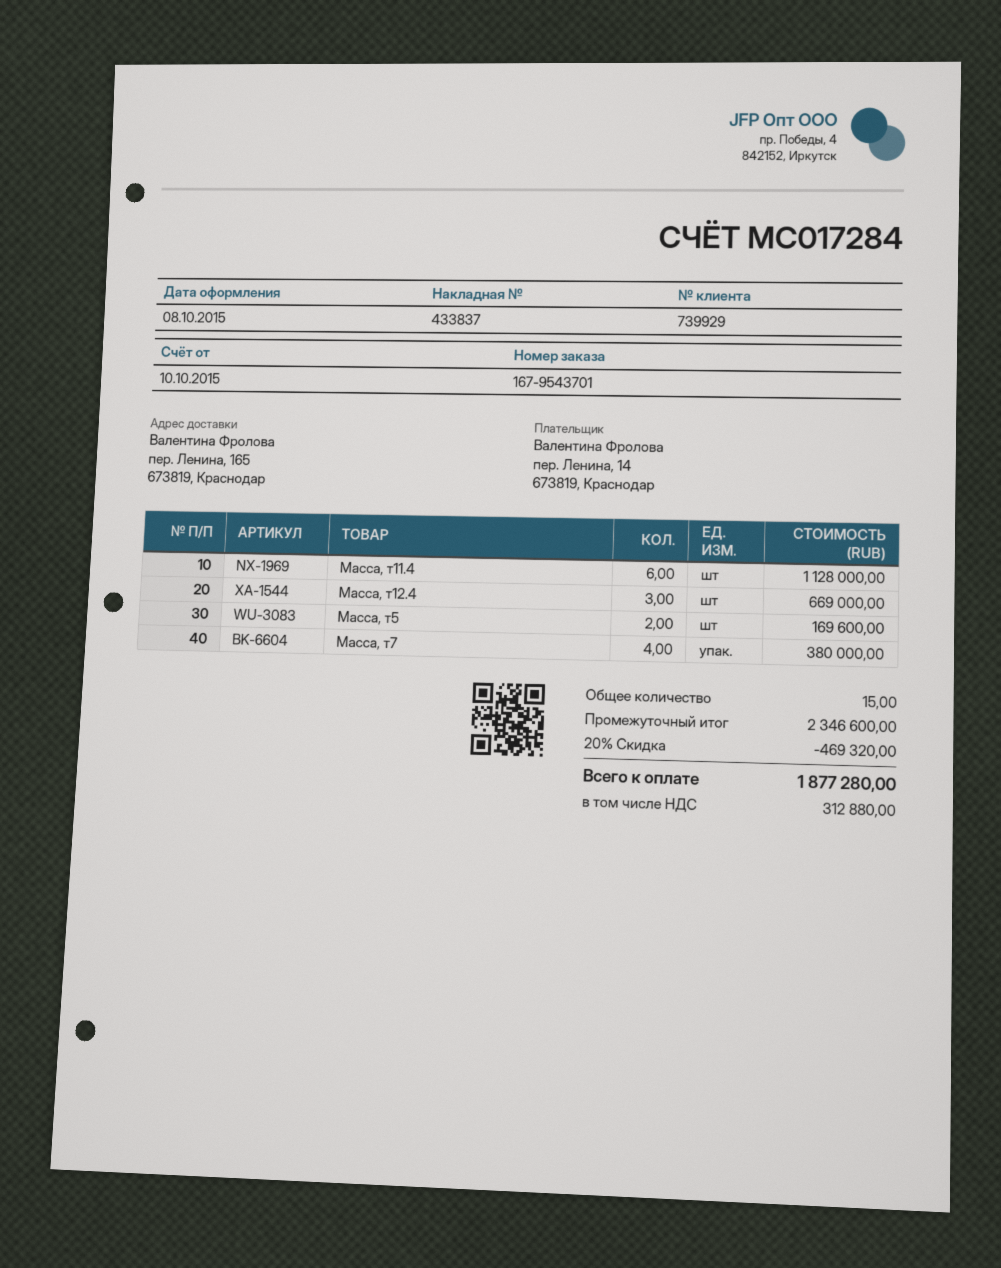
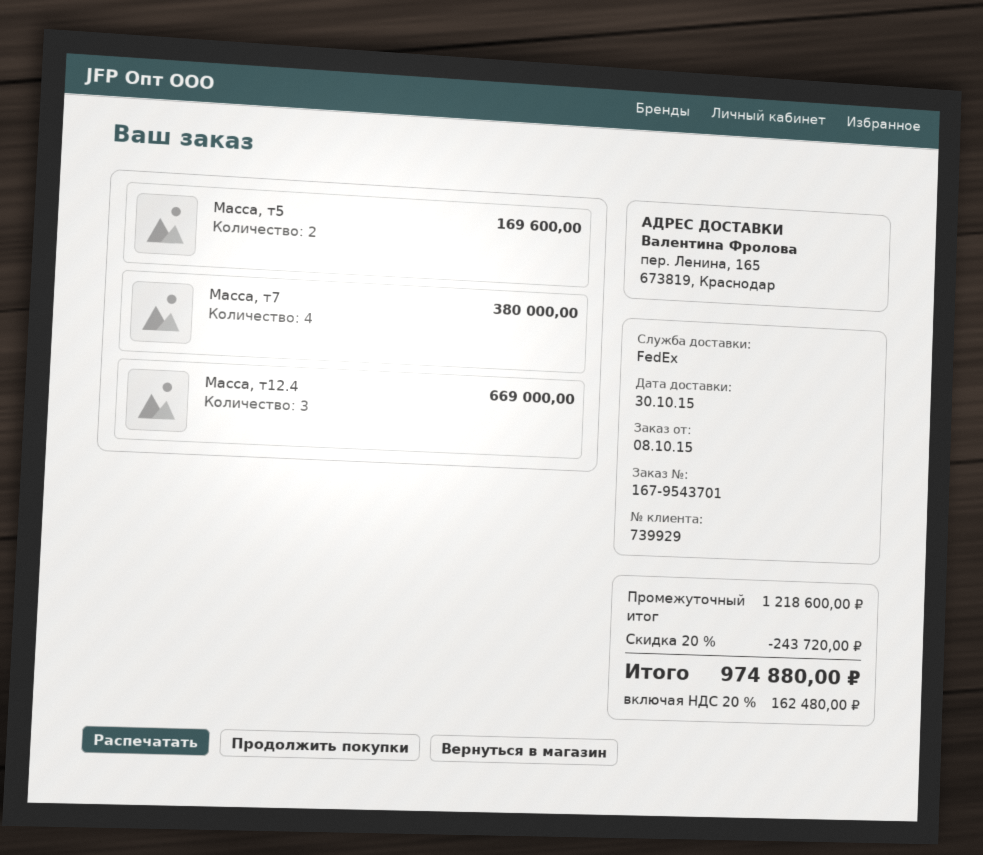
Масса, т11.4: 6 for 1128000.00 -> none
subtotal: 2346600.00 -> 1218600.00
discount: 20% = 469320.00 -> 20% = 243720.00
tax: 312880.00 -> 162480.00
total: 1877280.00 -> 974880.00

